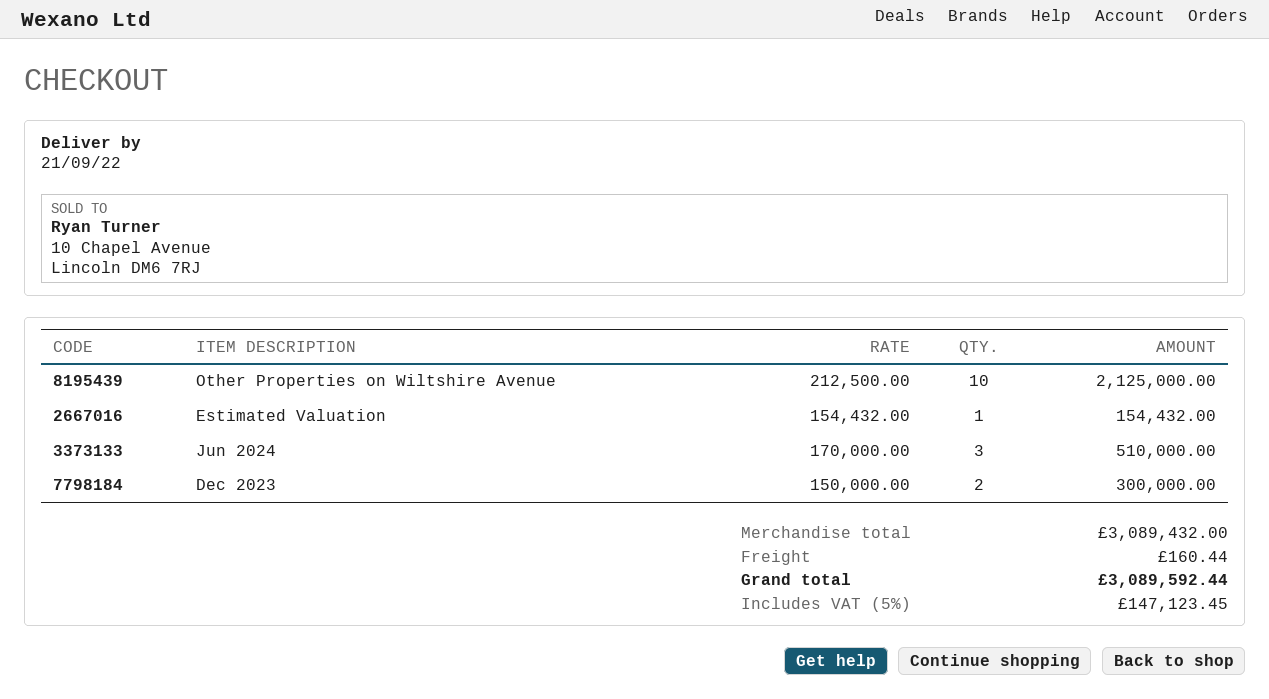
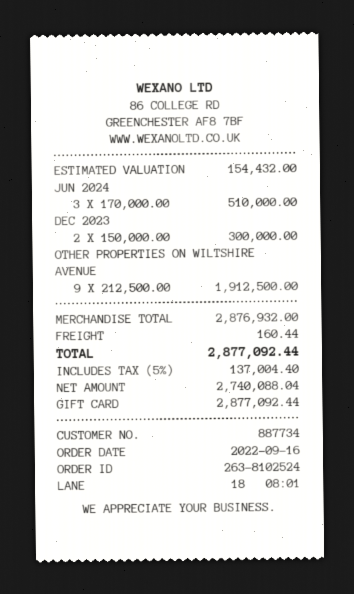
Other Properties on Wiltshire Avenue: 10 x 212500.00 = 2125000.00 -> 9 x 212500.00 = 1912500.00
subtotal: 3089432.00 -> 2876932.00
tax: 5% = 147123.45 -> 5% = 137004.40
total: 3089592.44 -> 2877092.44

